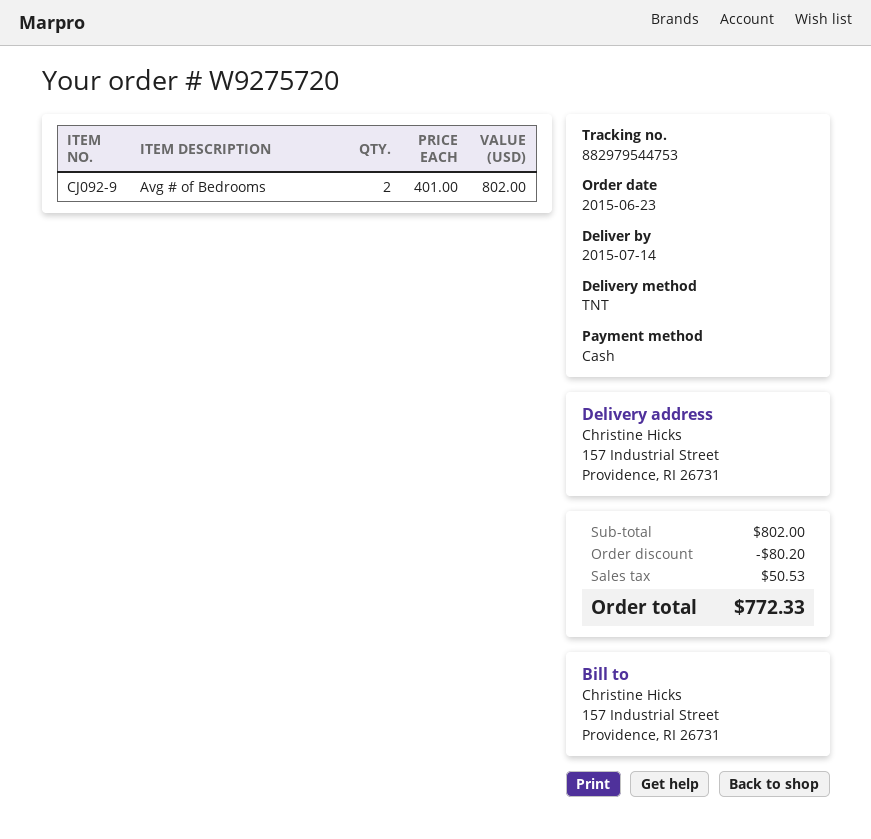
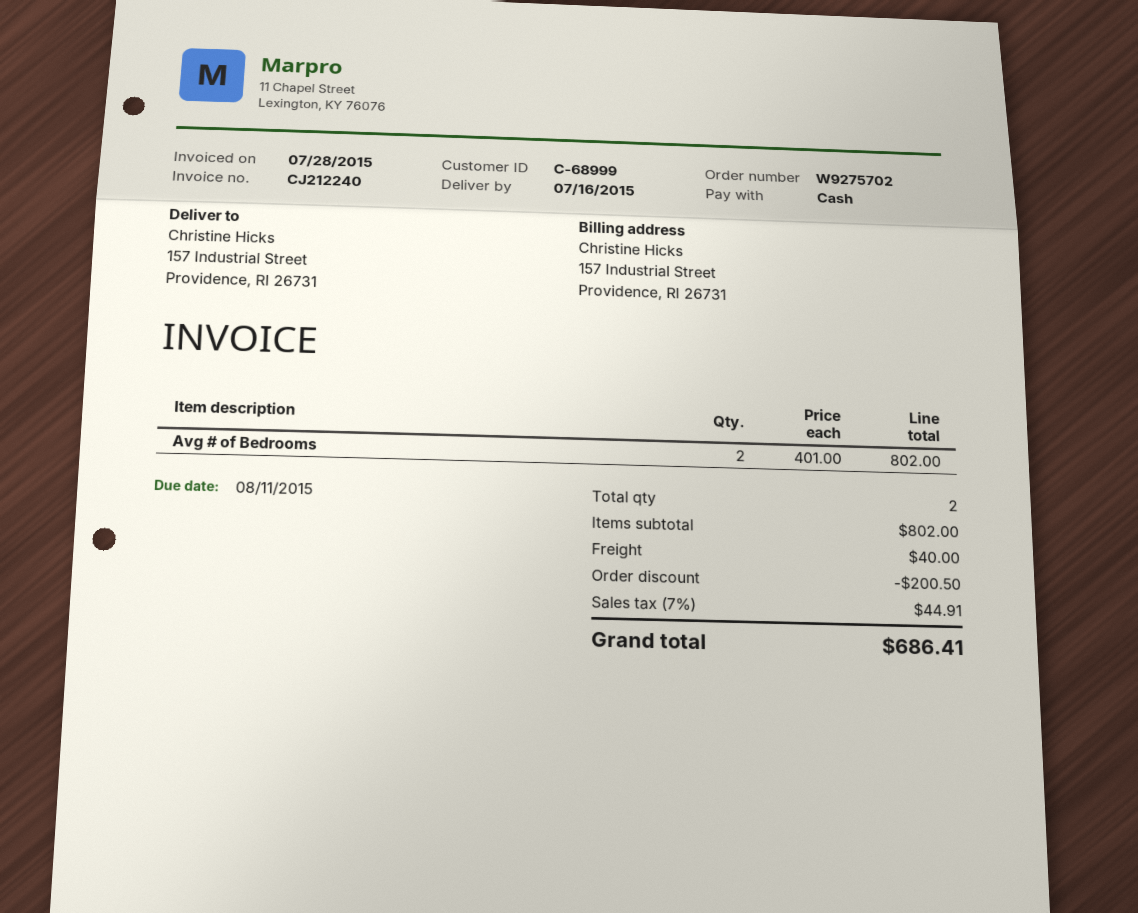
order number: W9275720 -> W9275702
delivery date: 2015-07-14 -> 2015-07-16
discount: 80.20 -> 200.50
shipping: none -> 40.00
tax: 50.53 -> 44.91
total: 772.33 -> 686.41

